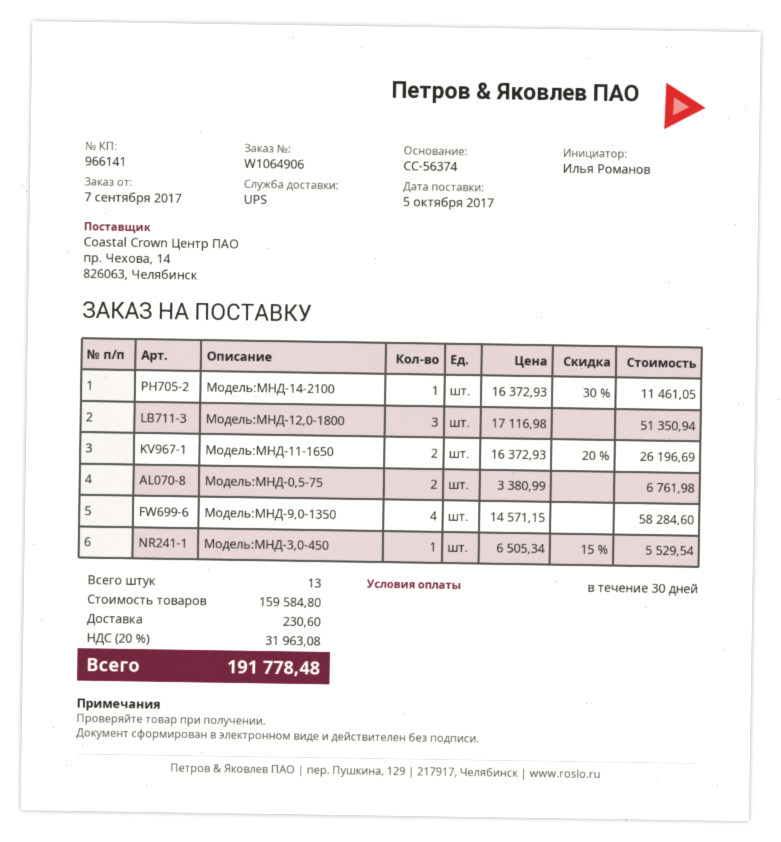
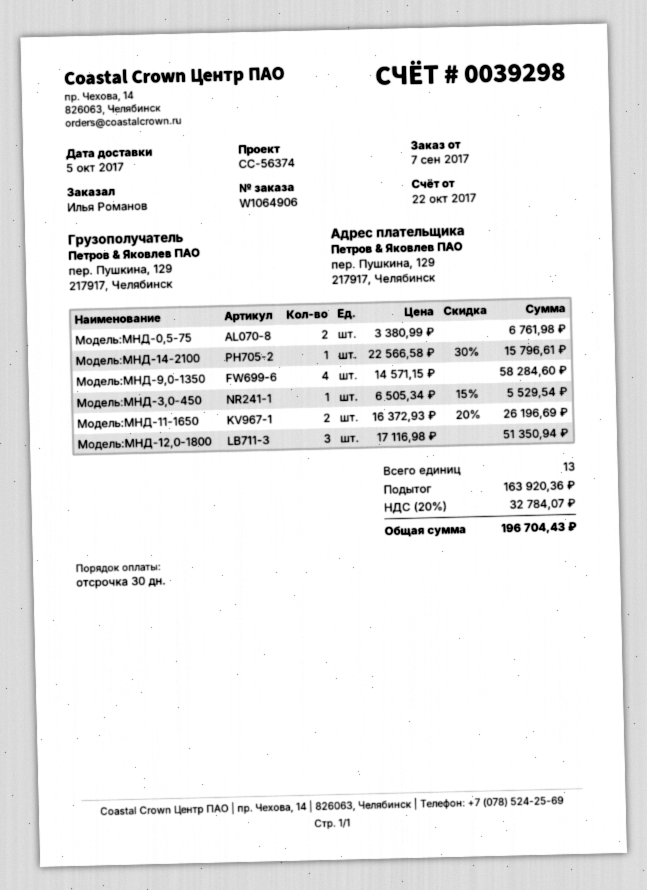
Модель:МНД-14-2100: 1 x 16372.93 - 30% = 11461.05 -> 1 x 22566.58 - 30% = 15796.61
subtotal: 159584.80 -> 163920.36
shipping: 230.60 -> none
tax: 20% = 31963.08 -> 20% = 32784.07
total: 191778.48 -> 196704.43

